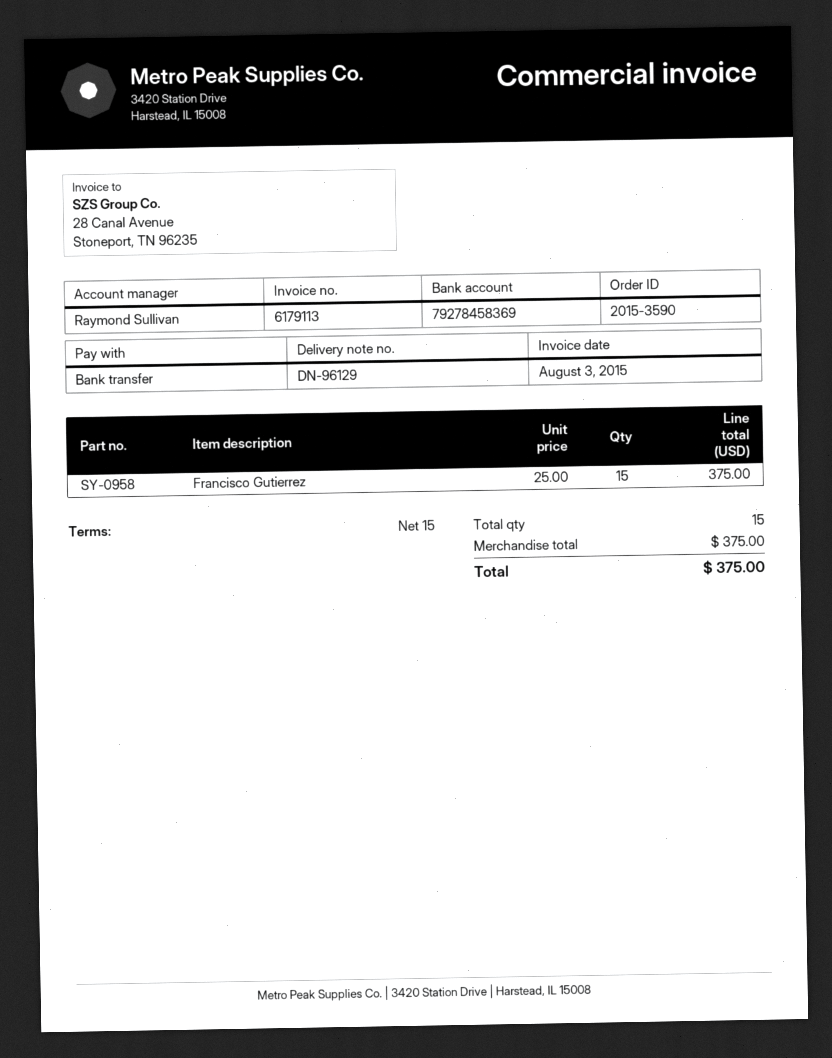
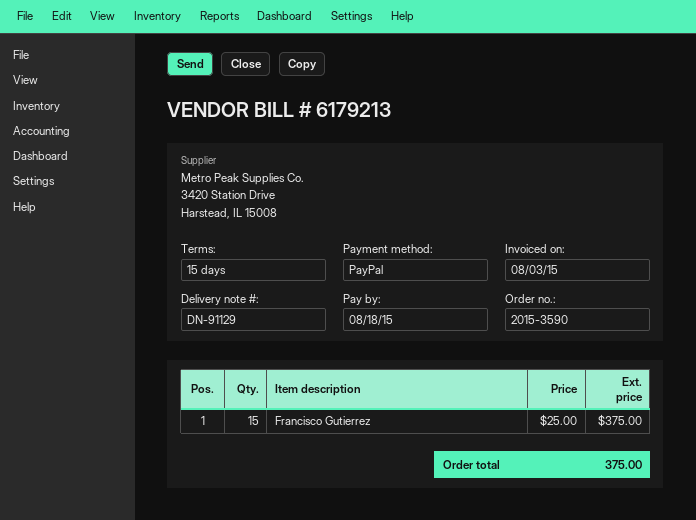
delivery note number: DN-96129 -> DN-91129
invoice number: 6179113 -> 6179213
payment method: bank transfer -> PayPal

